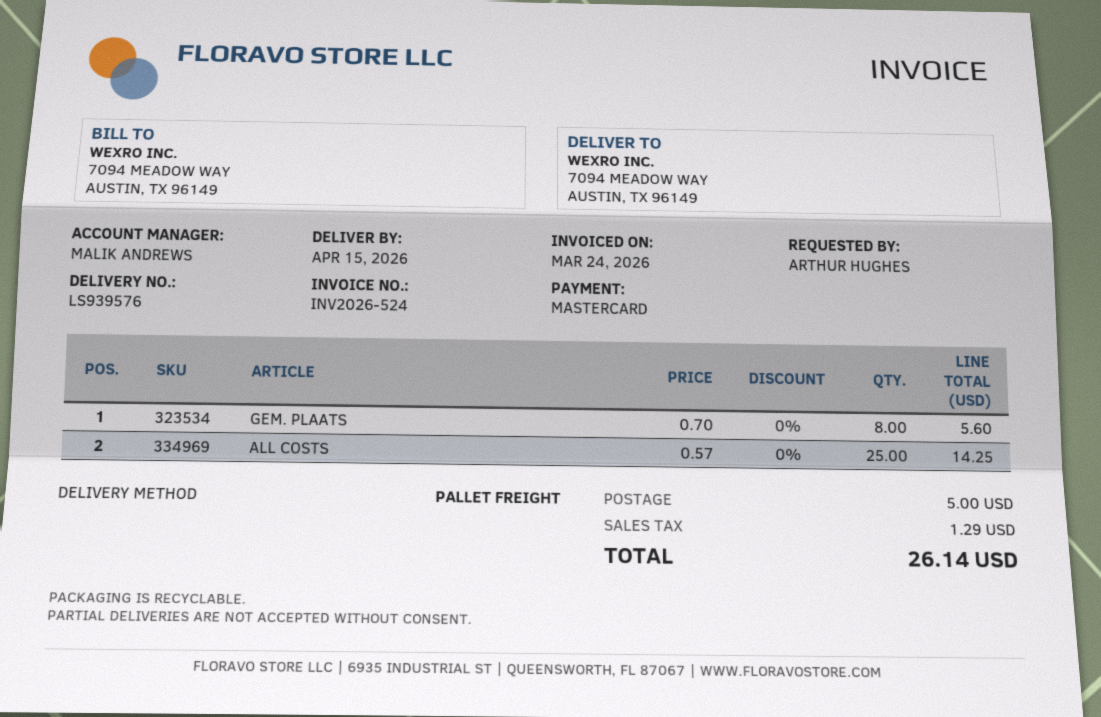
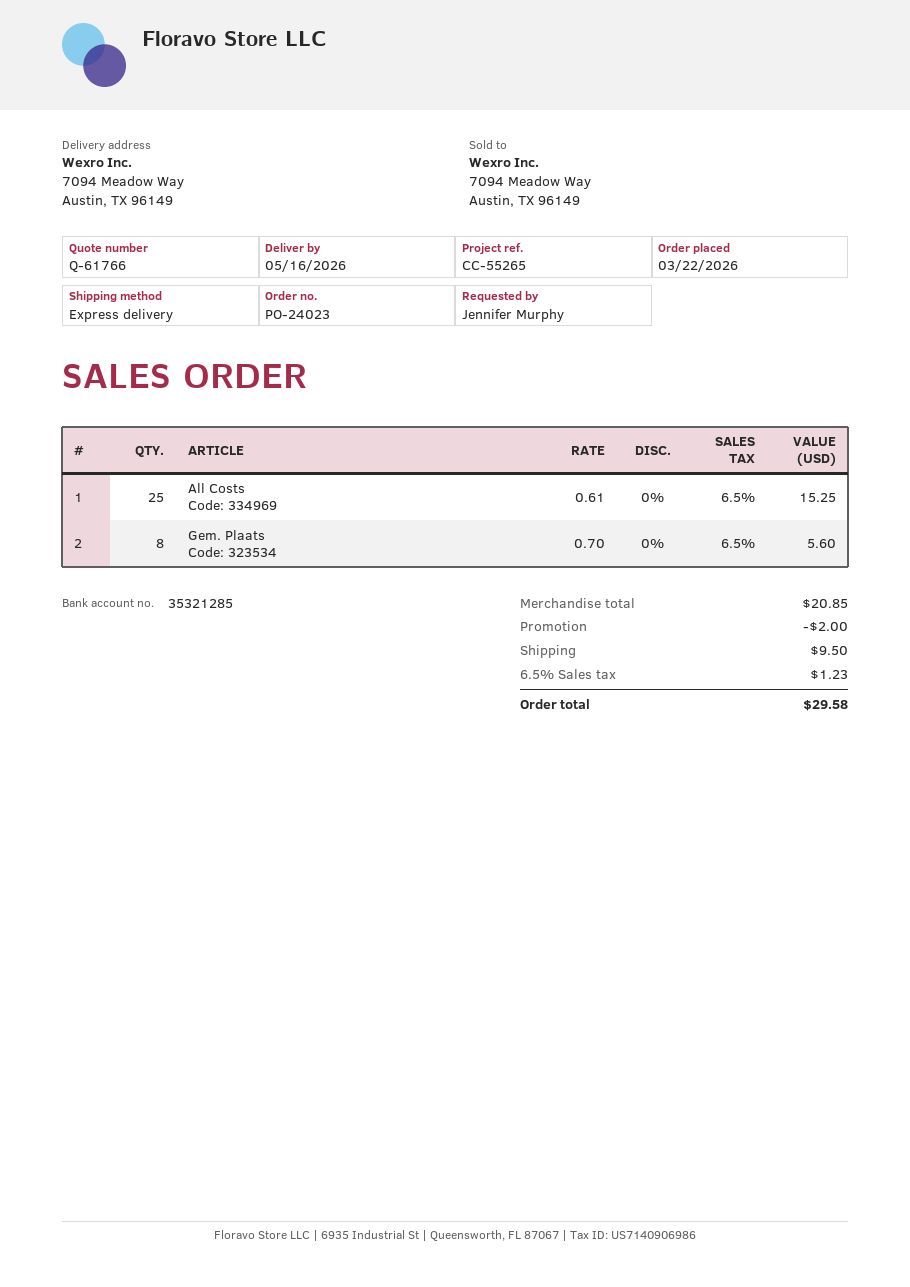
delivery date: 2026-04-15 -> 2026-05-16
ordered by: ARTHUR HUGHES -> Jennifer Murphy
shipping method: pallet freight -> express
ALL COSTS: 25 x 0.57 = 14.25 -> 25 x 0.61 = 15.25
discount: none -> 2.00
shipping: 5.00 -> 9.50
tax: 1.29 -> 1.23
total: 26.14 -> 29.58

